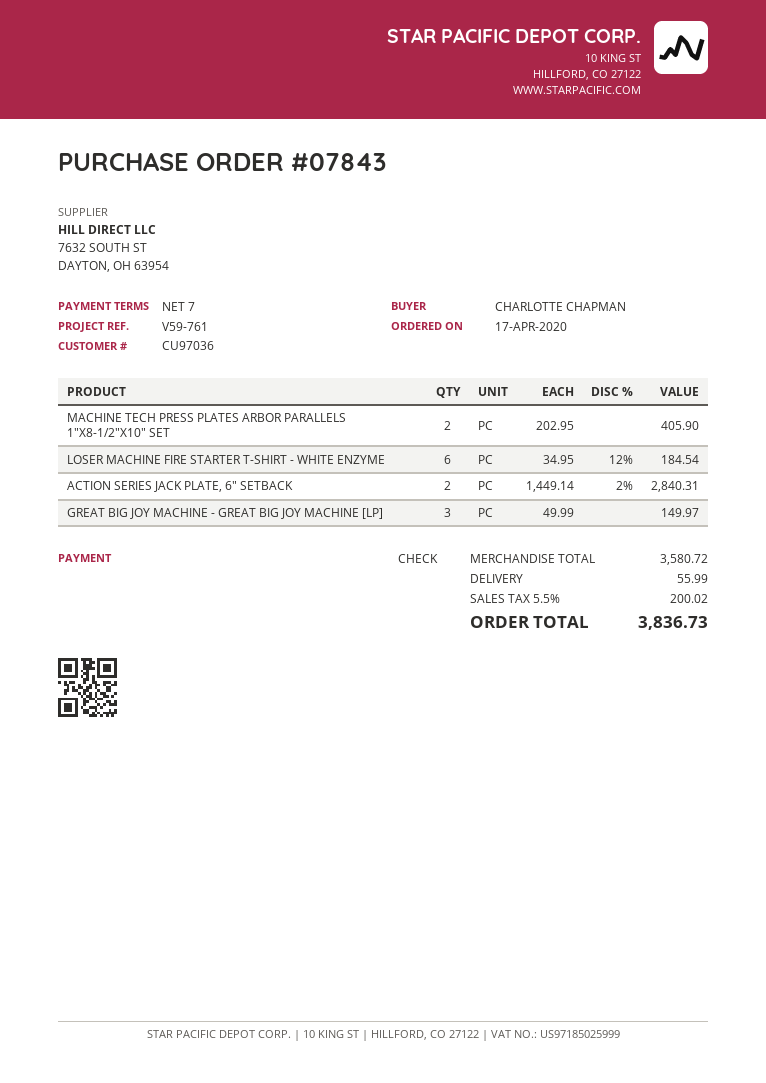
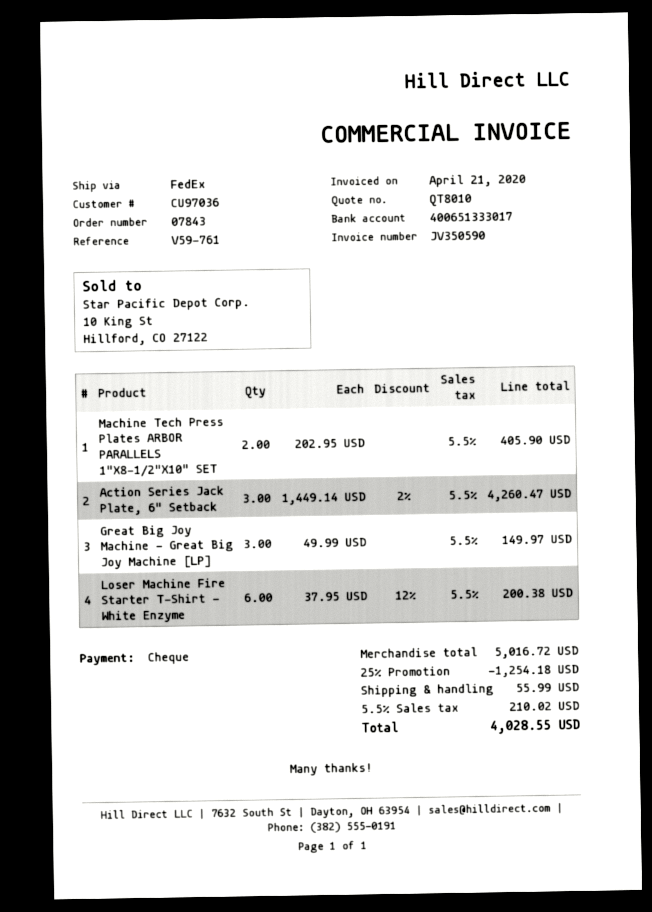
LOSER MACHINE FIRE STARTER T-SHIRT - WHITE ENZYME: 6 x 34.95 - 12% = 184.54 -> 6 x 37.95 - 12% = 200.38
ACTION SERIES JACK PLATE, 6" SETBACK: 2 x 1449.14 - 2% = 2840.31 -> 3 x 1449.14 - 2% = 4260.47
subtotal: 3580.72 -> 5016.72
discount: none -> 25% = 1254.18
tax: 5.5% = 200.02 -> 5.5% = 210.02
total: 3836.73 -> 4028.55

